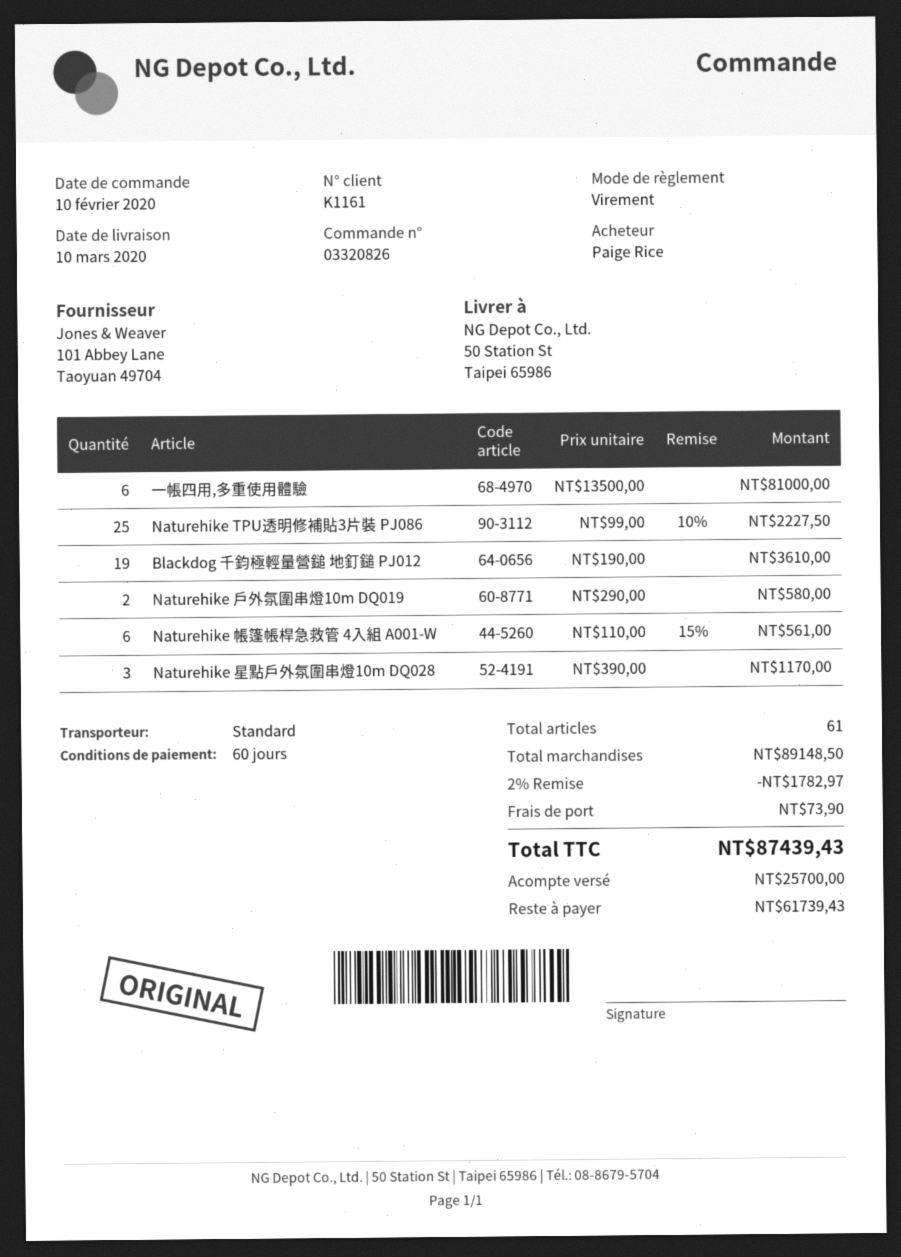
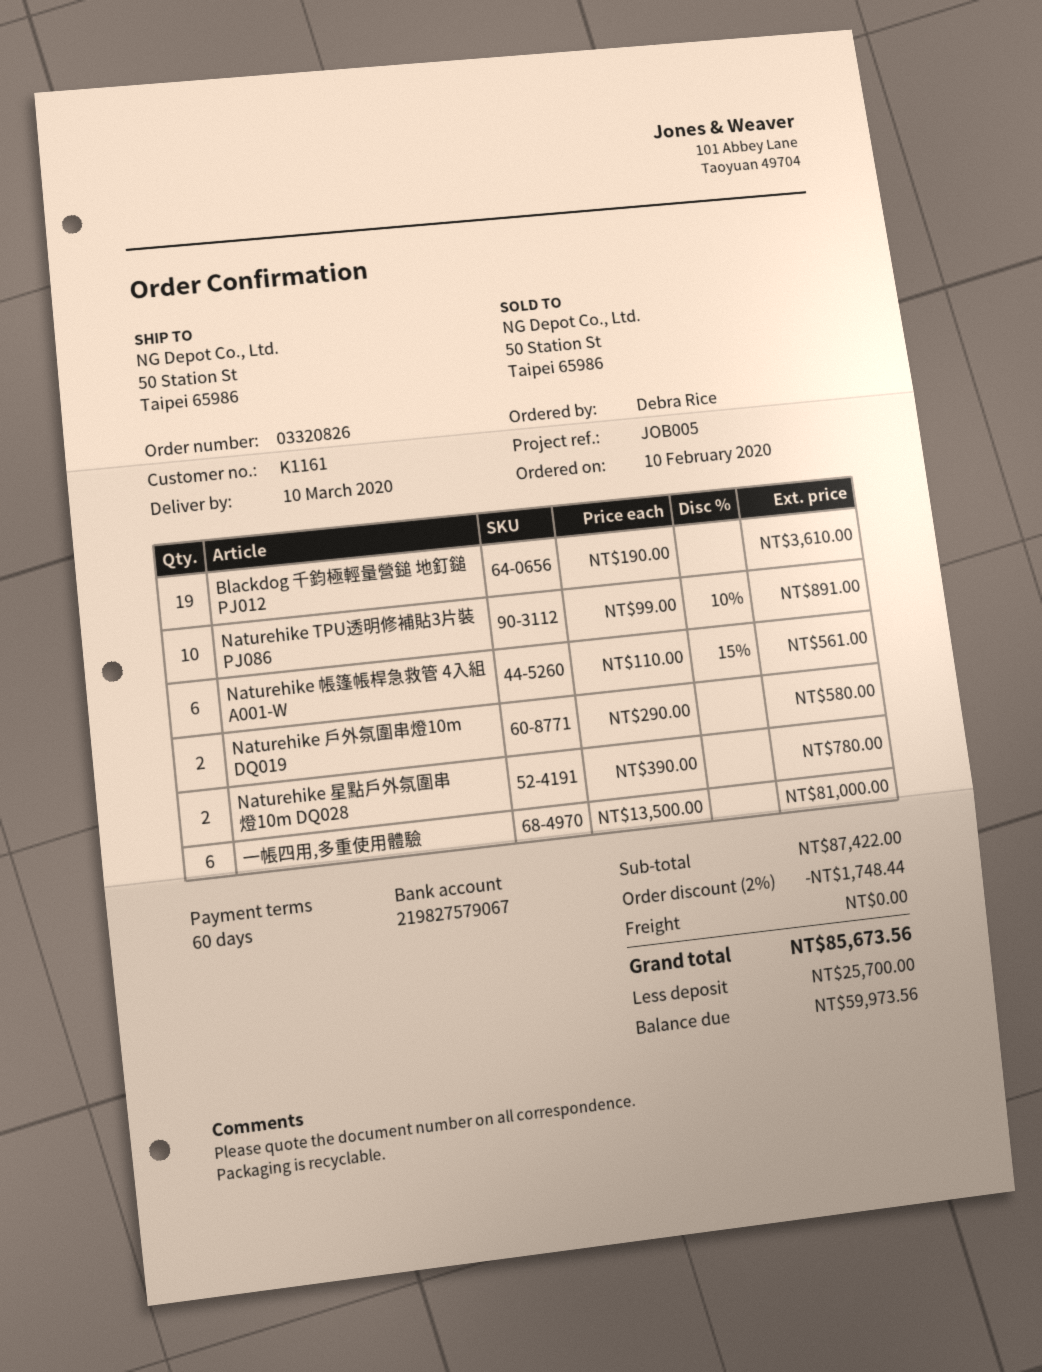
ordered by: Paige Rice -> Debra Rice
Naturehike TPU透明修補貼3片裝 PJ086: 25 x 99.00 - 10% = 2227.50 -> 10 x 99.00 - 10% = 891.00
Naturehike 星點戶外氛圍串燈10m DQ028: 3 x 390.00 = 1170.00 -> 2 x 390.00 = 780.00
subtotal: 89148.50 -> 87422.00
discount: 2% = 1782.97 -> 2% = 1748.44
shipping: 73.90 -> 0.00
total: 87439.43 -> 85673.56
balance: 61739.43 -> 59973.56

